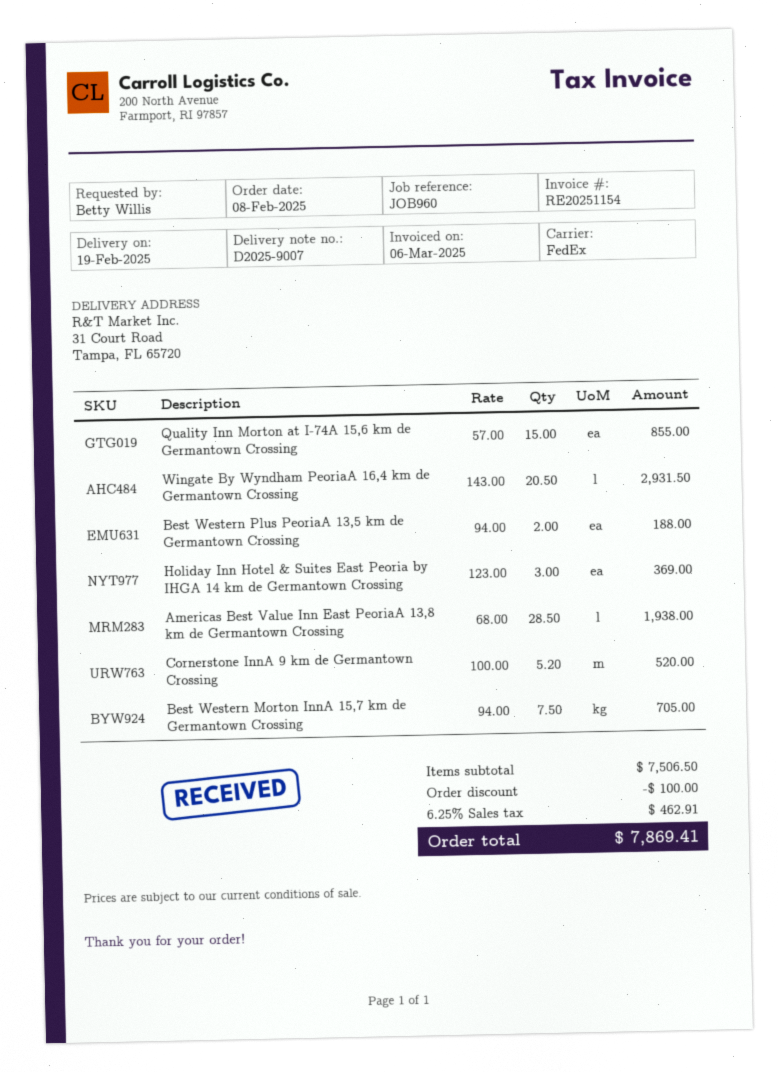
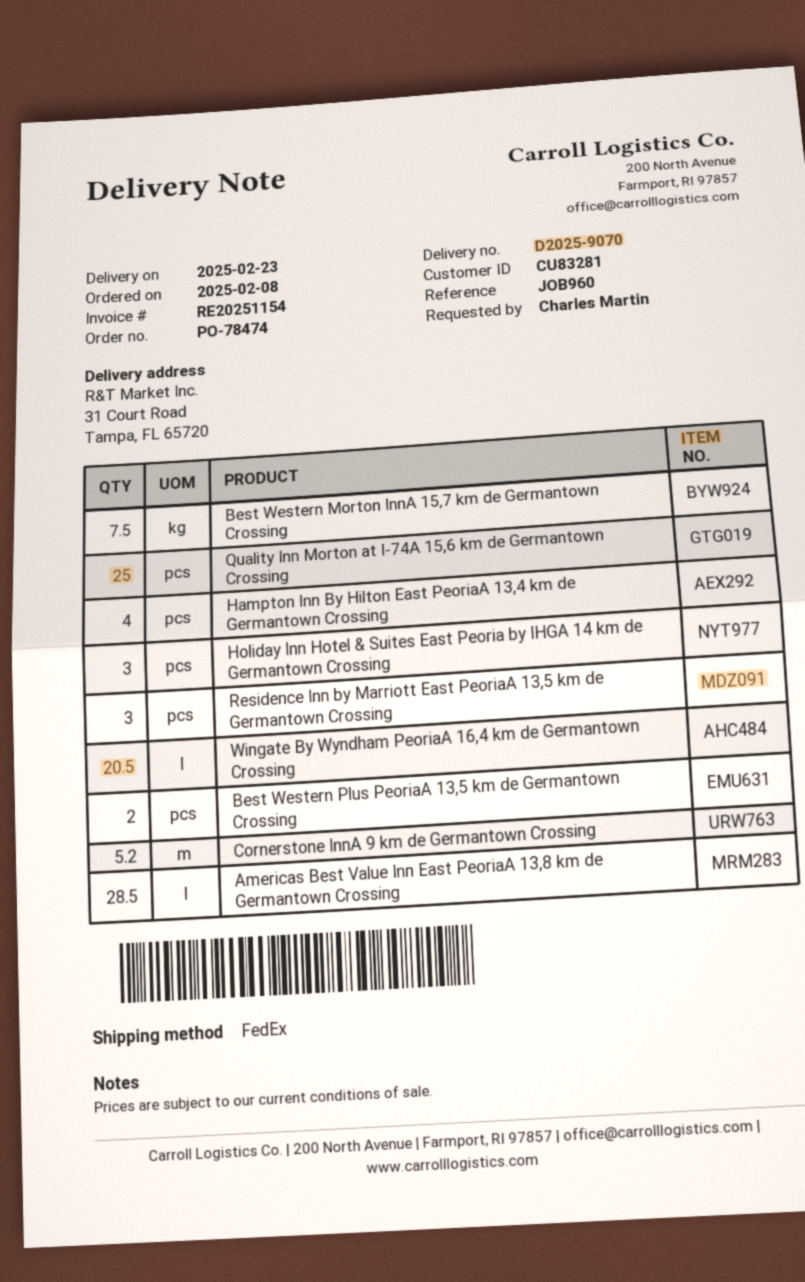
delivery note number: D2025-9007 -> D2025-9070
delivery date: 2025-02-19 -> 2025-02-23
ordered by: Betty Willis -> Charles Martin
Quality Inn Morton at I-74A 15,6 km de Germantown Crossing: 15 -> 25
Hampton Inn By Hilton East PeoriaA 13,4 km de Germantown Crossing: none -> 4
Residence Inn by Marriott East PeoriaA 13,5 km de Germantown Crossing: none -> 3

